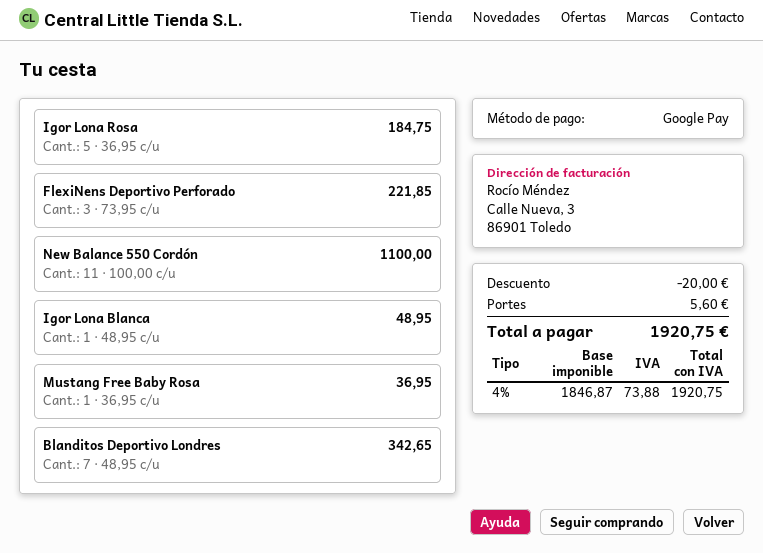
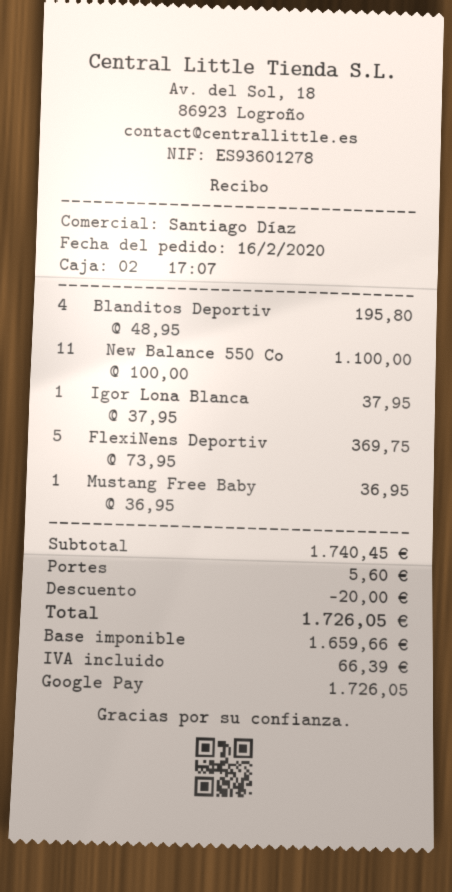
Igor Lona Rosa: 5 x 36.95 = 184.75 -> none
FlexiNens Deportivo Perforado: 3 x 73.95 = 221.85 -> 5 x 73.95 = 369.75
Igor Lona Blanca: 1 x 48.95 = 48.95 -> 1 x 37.95 = 37.95
Blanditos Deportivo Londres: 7 x 48.95 = 342.65 -> 4 x 48.95 = 195.80
net: 1846.87 -> 1659.66
tax: 73.88 -> 66.39
total: 1920.75 -> 1726.05

